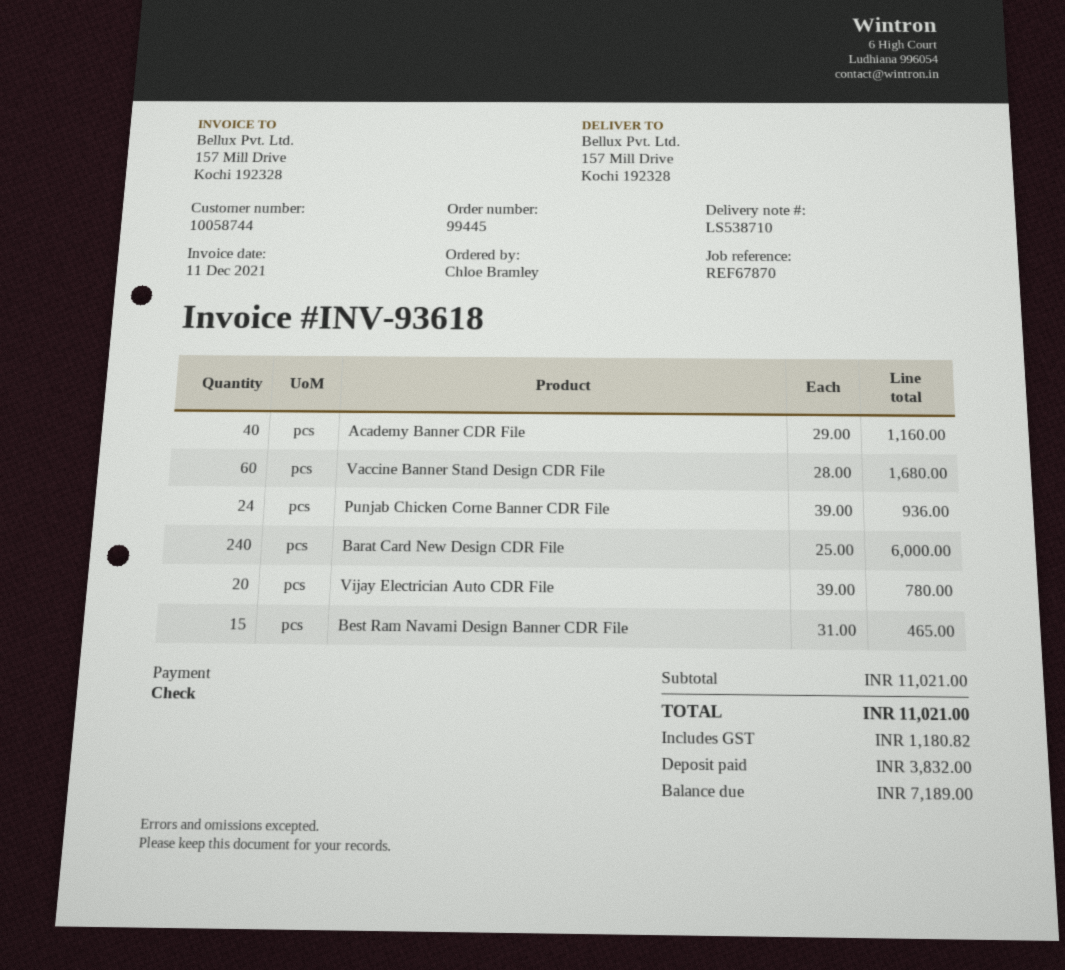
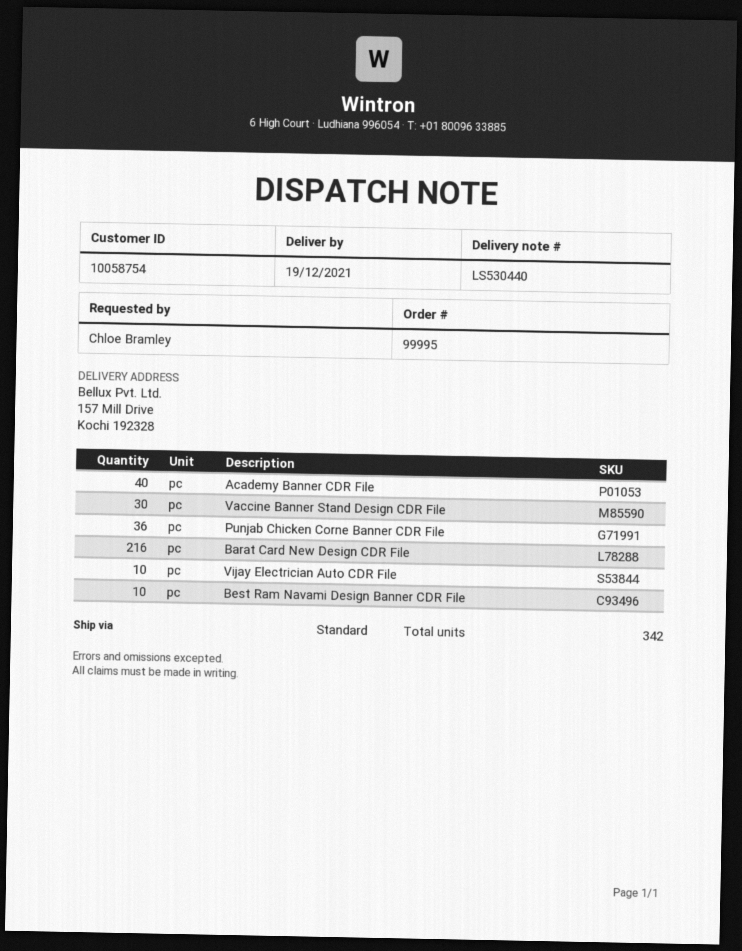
order number: 99445 -> 99995
delivery note number: LS538710 -> LS530440
customer number: 10058744 -> 10058754
Vaccine Banner Stand Design CDR File: 60 -> 30
Punjab Chicken Corne Banner CDR File: 24 -> 36
Barat Card New Design CDR File: 240 -> 216
Vijay Electrician Auto CDR File: 20 -> 10
Best Ram Navami Design Banner CDR File: 15 -> 10

